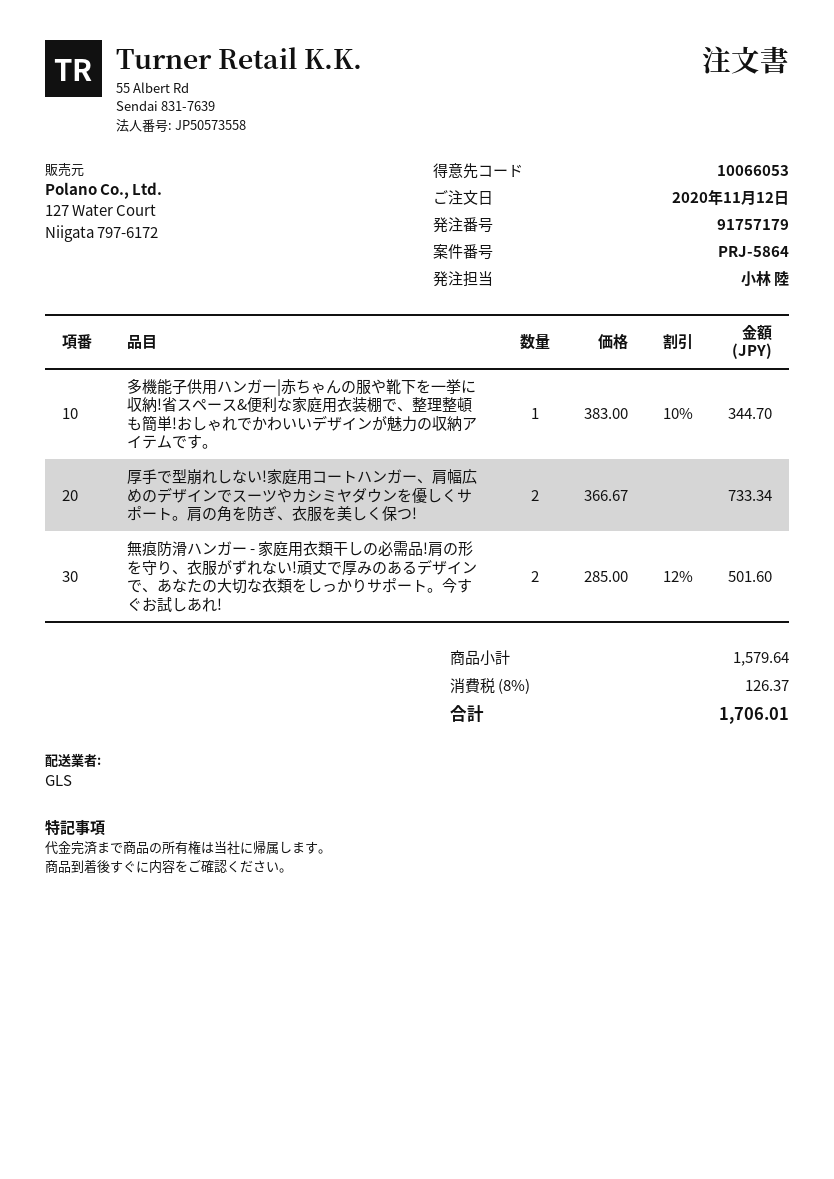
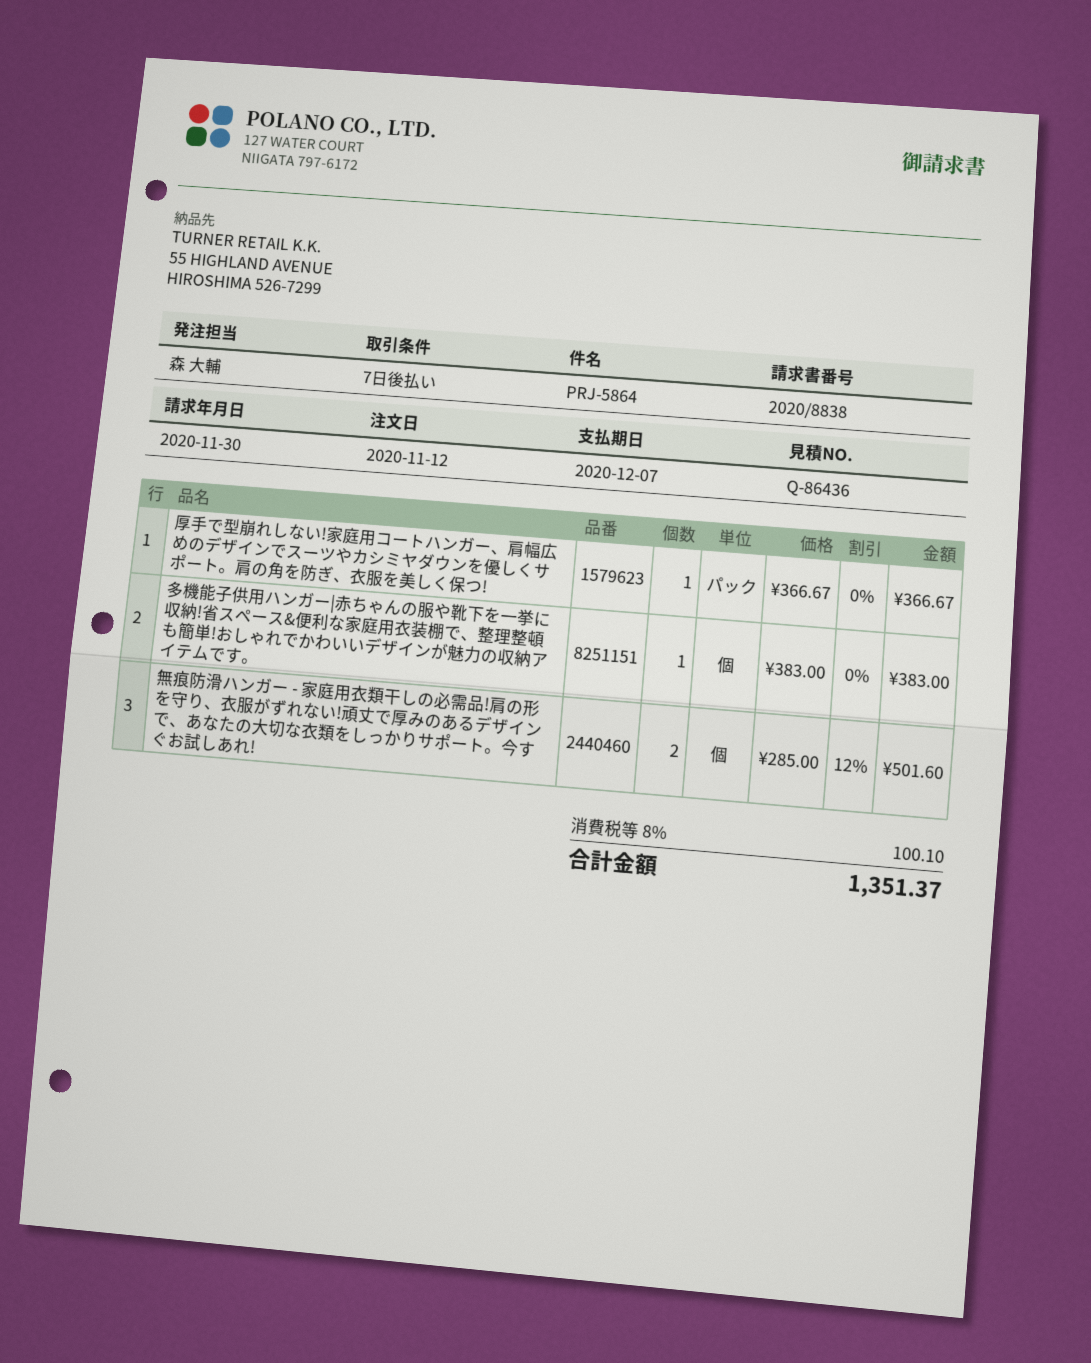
ordered by: 小林 陸 -> 森 大輔
多機能子供用ハンガー|赤ちゃんの服や靴下を一挙に収納!省スペース&便利な家庭用衣装棚で、整理整頓も簡単!おしゃれでかわいいデザインが魅力の収納アイテムです。: 1 x 383.00 - 10% = 344.70 -> 1 x 383.00 = 383.00
厚手で型崩れしない!家庭用コートハンガー、肩幅広めのデザインでスーツやカシミヤダウンを優しくサポート。肩の角を防ぎ、衣服を美しく保つ!: 2 x 366.67 = 733.34 -> 1 x 366.67 = 366.67
tax: 8% = 126.37 -> 8% = 100.10
total: 1706.01 -> 1351.37

